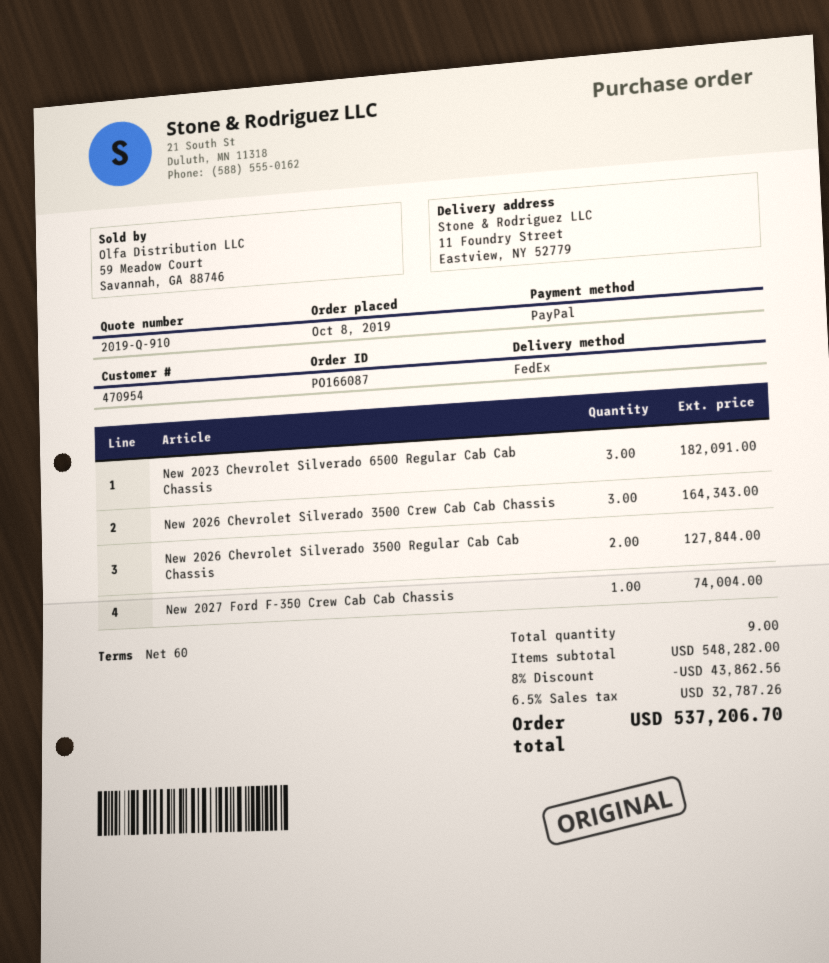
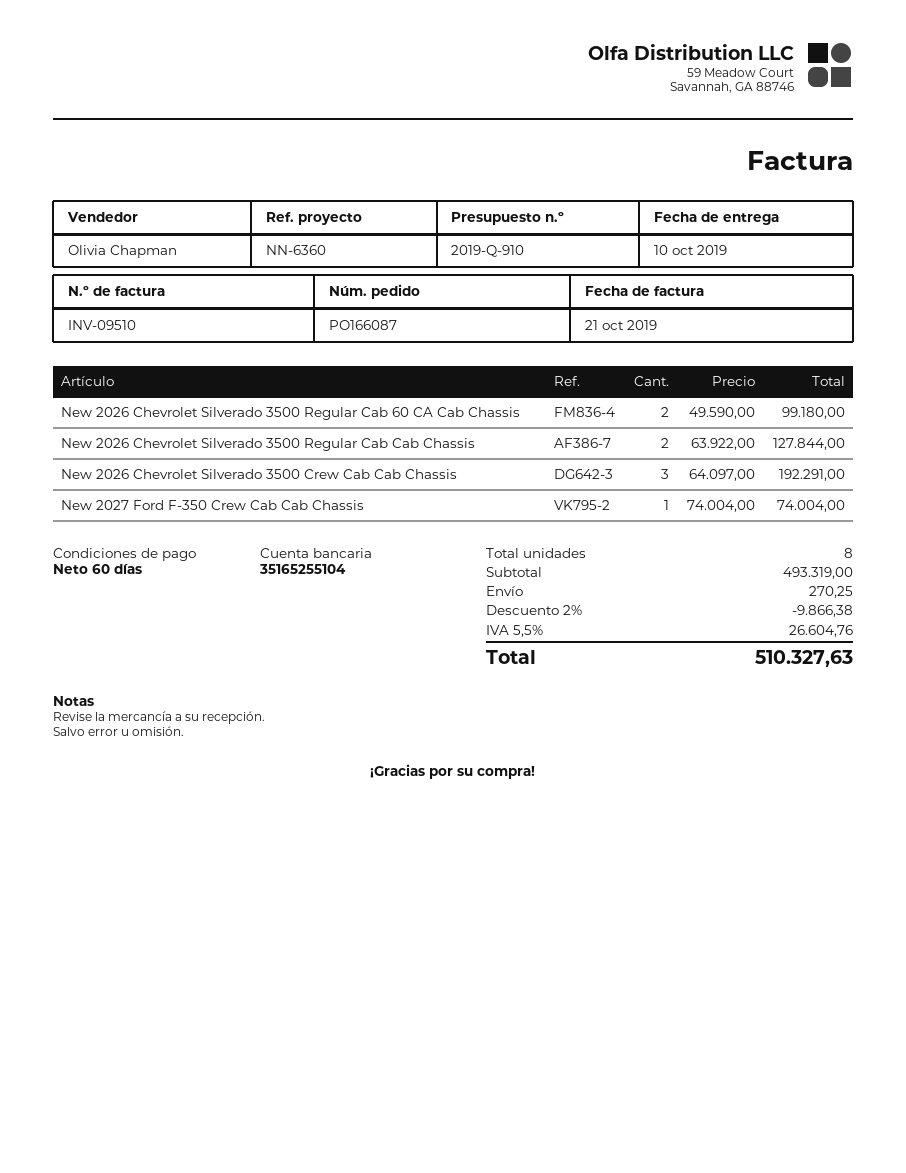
New 2023 Chevrolet Silverado 6500 Regular Cab Cab Chassis: 3 for 182091.00 -> none
New 2026 Chevrolet Silverado 3500 Crew Cab Cab Chassis: 3 for 164343.00 -> 3 for 192291.00
New 2026 Chevrolet Silverado 3500 Regular Cab 60 CA Cab Chassis: none -> 2 for 99180.00
total quantity: 9 -> 8
subtotal: 548282.00 -> 493319.00
discount: 8% = 43862.56 -> 2% = 9866.38
shipping: none -> 270.25
tax: 6.5% = 32787.26 -> 5.5% = 26604.76
total: 537206.70 -> 510327.63

